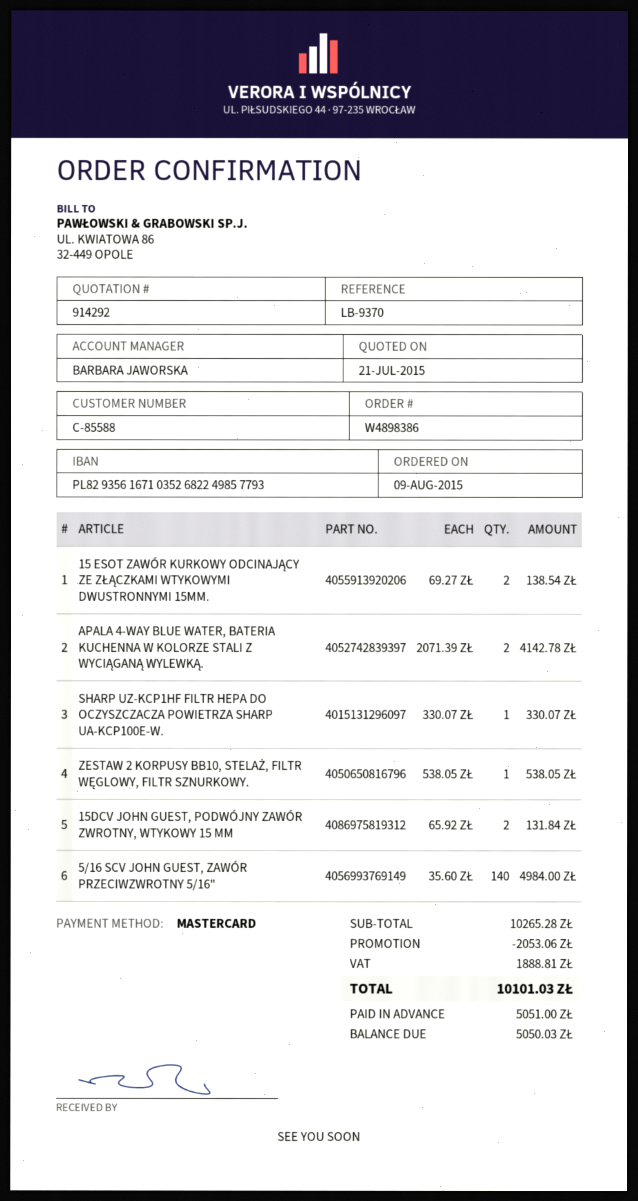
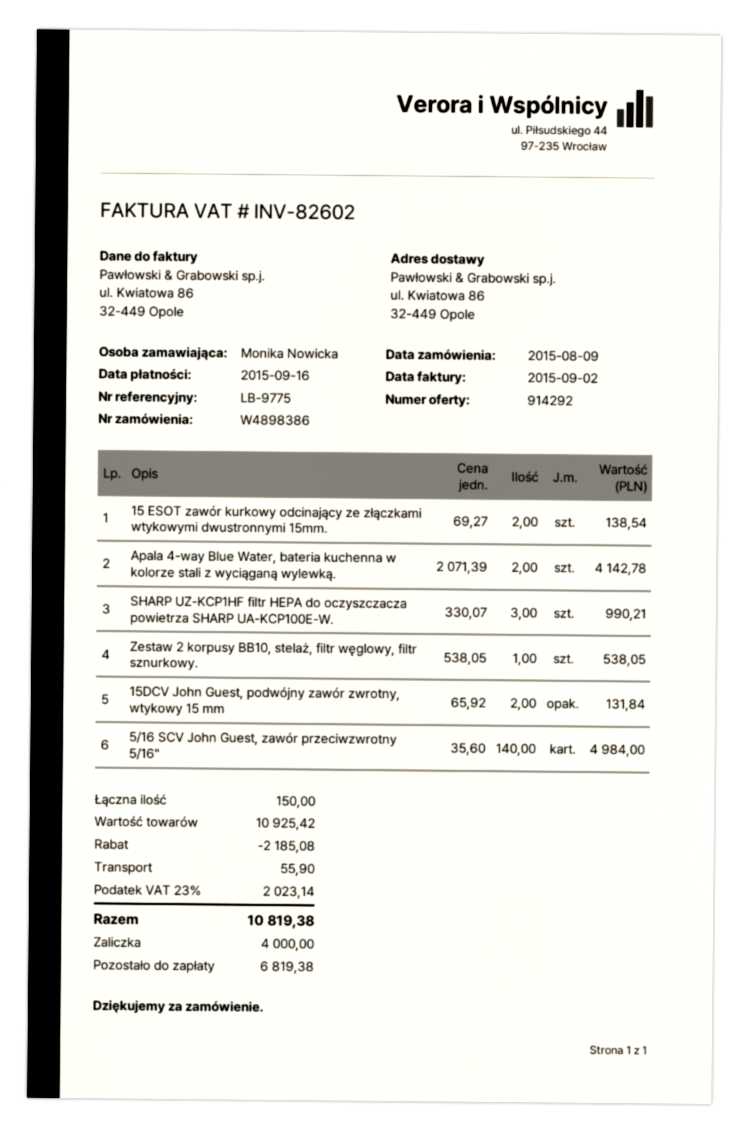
reference: LB-9370 -> LB-9775
SHARP UZ-KCP1HF FILTR HEPA DO OCZYSZCZACZA POWIETRZA SHARP UA-KCP100E-W.: 1 x 330.07 = 330.07 -> 3 x 330.07 = 990.21
subtotal: 10265.28 -> 10925.42
discount: 2053.06 -> 2185.08
shipping: none -> 55.90
tax: 1888.81 -> 2023.14
total: 10101.03 -> 10819.38
deposit: 5051.00 -> 4000.00
balance: 5050.03 -> 6819.38

